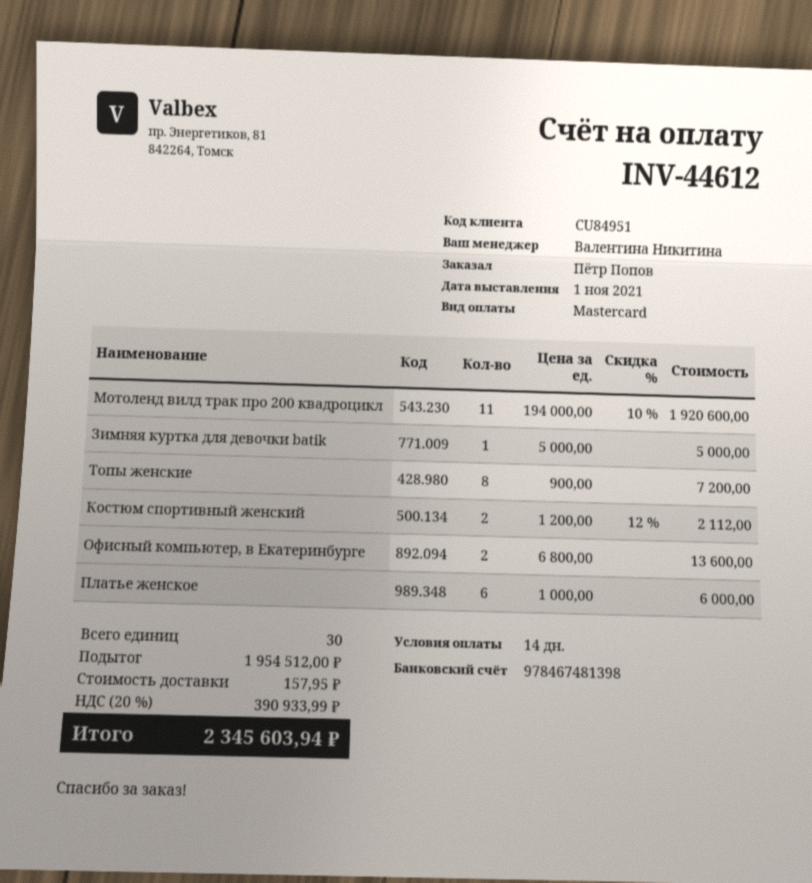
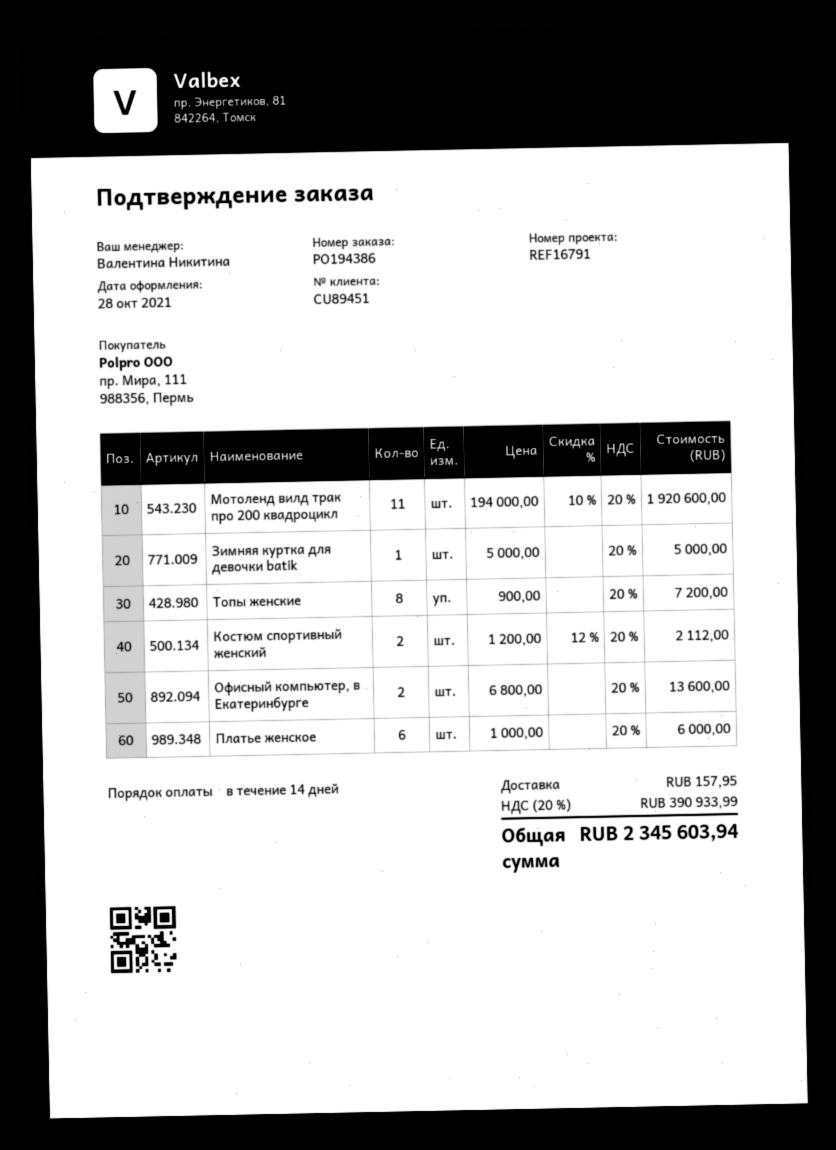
customer number: CU84951 -> CU89451

